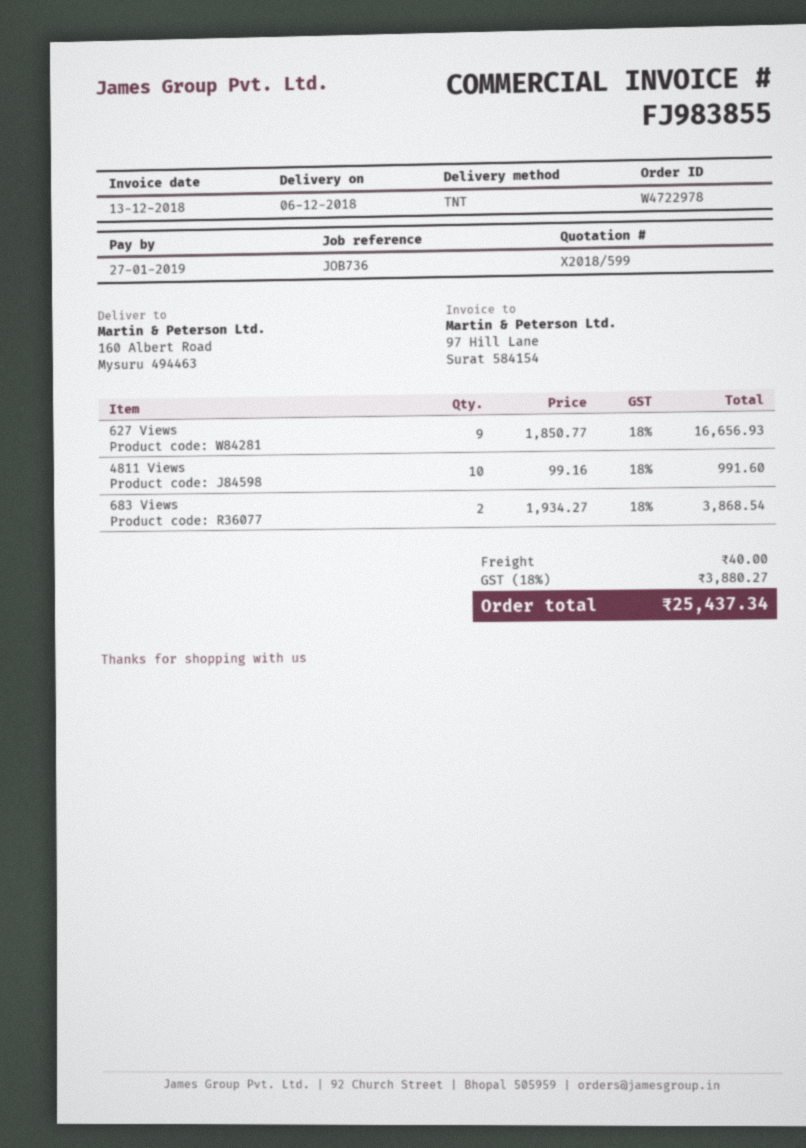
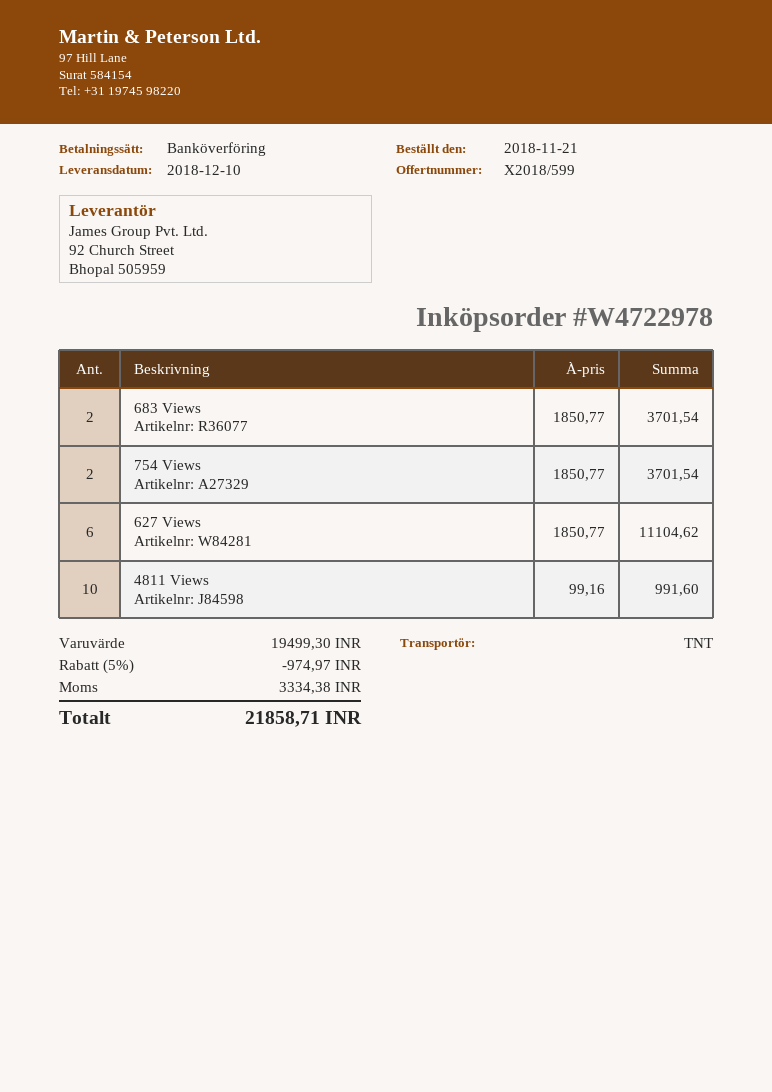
delivery date: 2018-12-06 -> 2018-12-10
627 Views: 9 x 1850.77 = 16656.93 -> 6 x 1850.77 = 11104.62
683 Views: 2 x 1934.27 = 3868.54 -> 2 x 1850.77 = 3701.54
754 Views: none -> 2 x 1850.77 = 3701.54
discount: none -> 5% = 974.97
shipping: 40.00 -> none
tax: 3880.27 -> 3334.38
total: 25437.34 -> 21858.71

